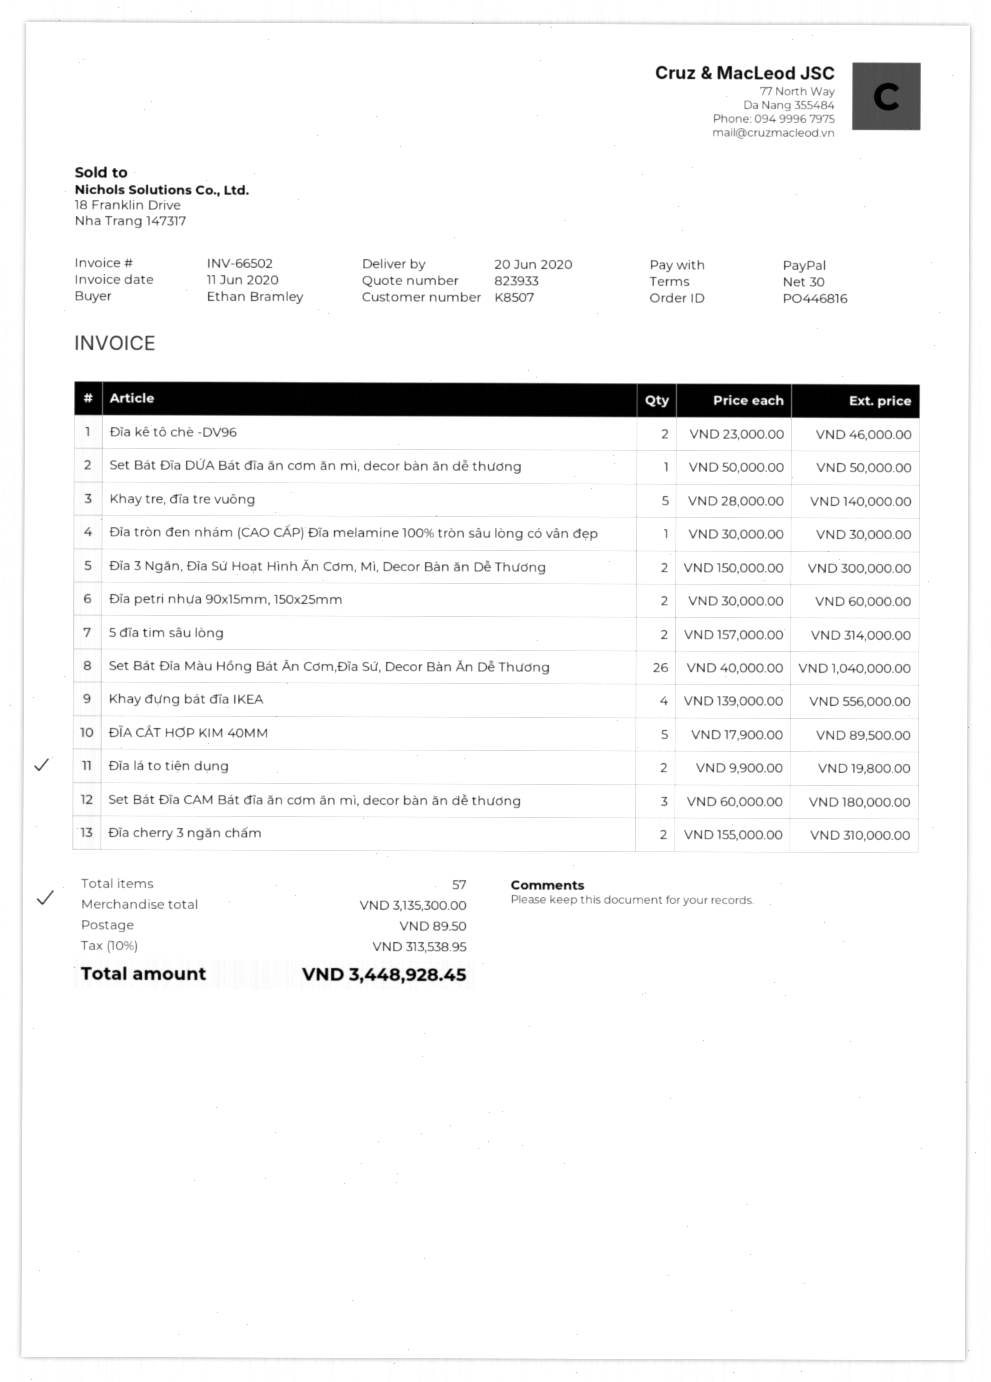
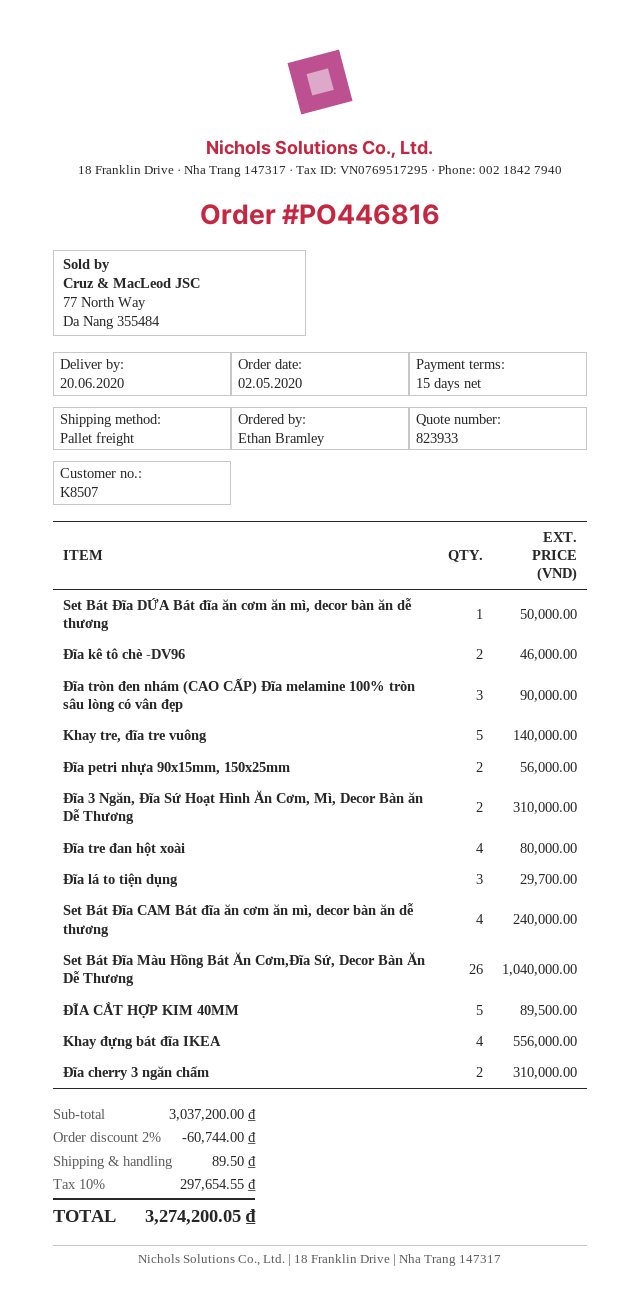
payment terms: 30 days -> 15 days
Đĩa tròn đen nhám (CAO CẤP) Đĩa melamine 100% tròn sâu lòng có vân đẹp: 1 for 30000.00 -> 3 for 90000.00
Đĩa 3 Ngăn, Đĩa Sứ Hoạt Hình Ăn Cơm, Mì, Decor Bàn ăn Dễ Thương: 2 for 300000.00 -> 2 for 310000.00
Đĩa petri nhựa 90x15mm, 150x25mm: 2 for 60000.00 -> 2 for 56000.00
5 đĩa tim sâu lòng: 2 for 314000.00 -> none
Đĩa lá to tiện dụng: 2 for 19800.00 -> 3 for 29700.00
Set Bát Đĩa CAM Bát đĩa ăn cơm ăn mì, decor bàn ăn dễ thương: 3 for 180000.00 -> 4 for 240000.00
Đĩa tre đan hột xoài: none -> 4 for 80000.00
subtotal: 3135300.00 -> 3037200.00
discount: none -> 2% = 60744.00
tax: 10% = 313538.95 -> 10% = 297654.55
total: 3448928.45 -> 3274200.05

